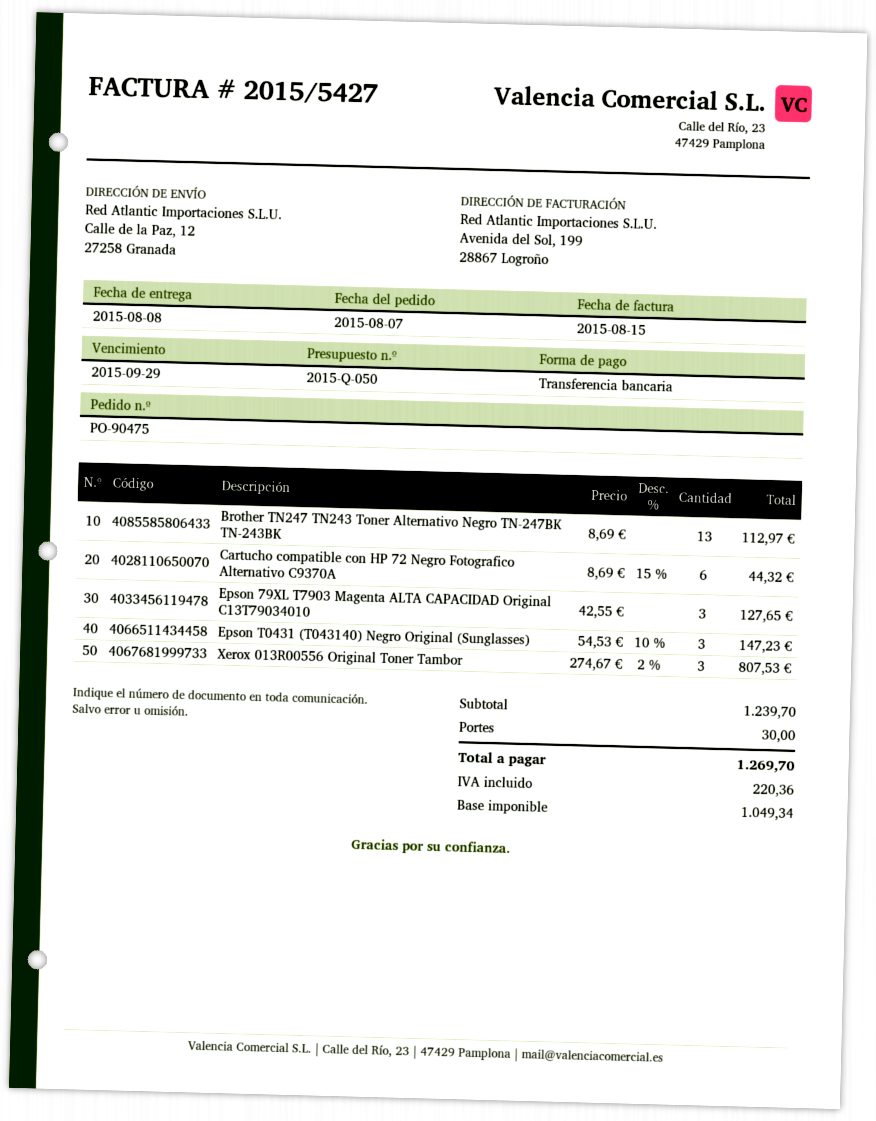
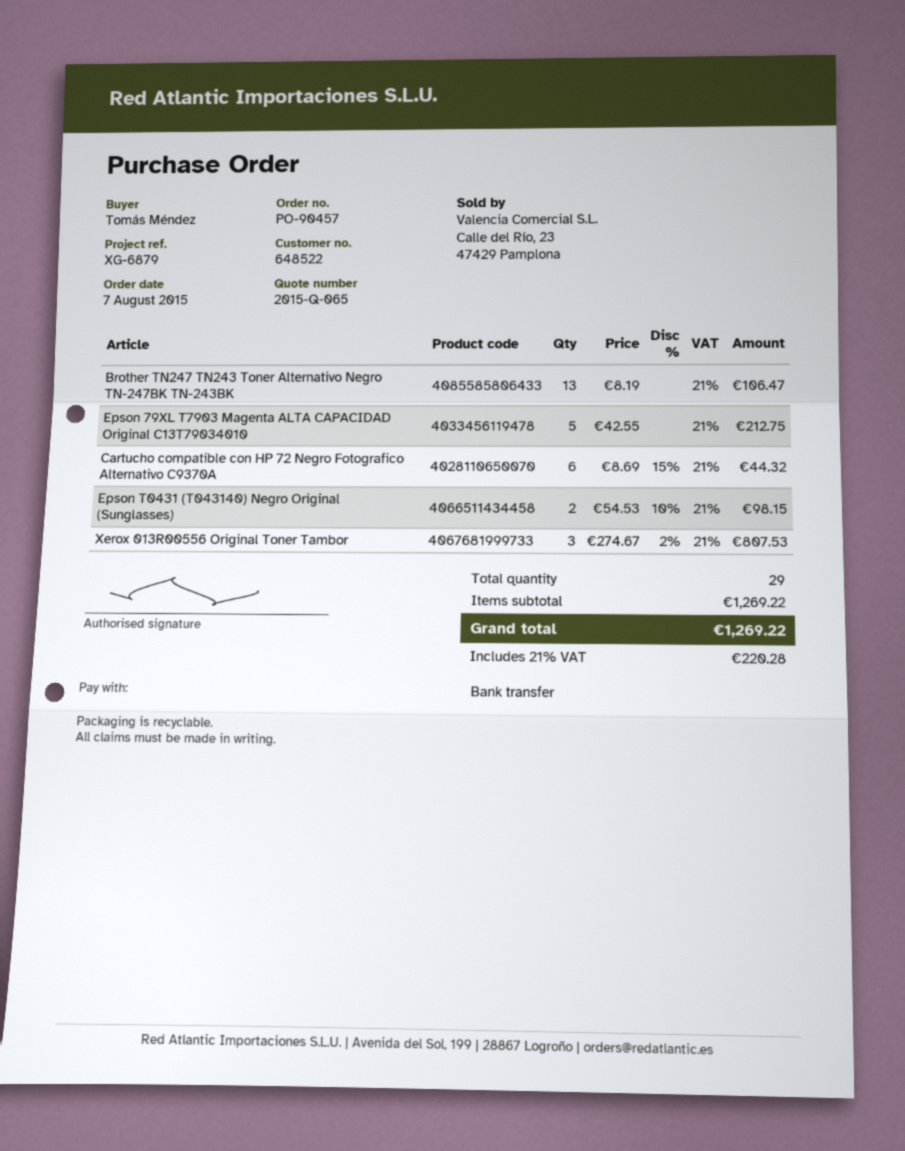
quote number: 2015-Q-050 -> 2015-Q-065
order number: PO-90475 -> PO-90457
Brother TN247 TN243 Toner Alternativo Negro TN-247BK TN-243BK: 13 x 8.69 = 112.97 -> 13 x 8.19 = 106.47
Epson 79XL T7903 Magenta ALTA CAPACIDAD Original C13T79034010: 3 x 42.55 = 127.65 -> 5 x 42.55 = 212.75
Epson T0431 (T043140) Negro Original (Sunglasses): 3 x 54.53 - 10% = 147.23 -> 2 x 54.53 - 10% = 98.15
subtotal: 1239.70 -> 1269.22
shipping: 30.00 -> none
tax: 220.36 -> 220.28
total: 1269.70 -> 1269.22

